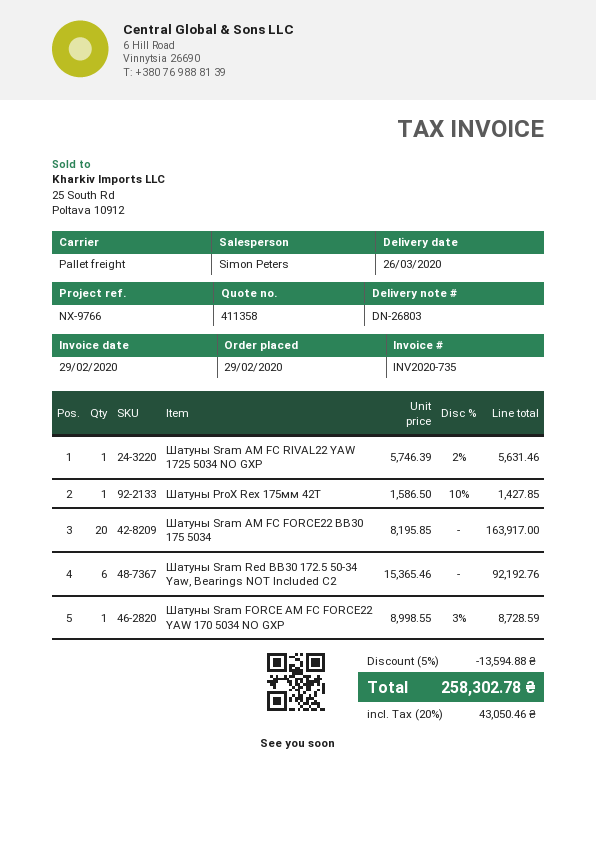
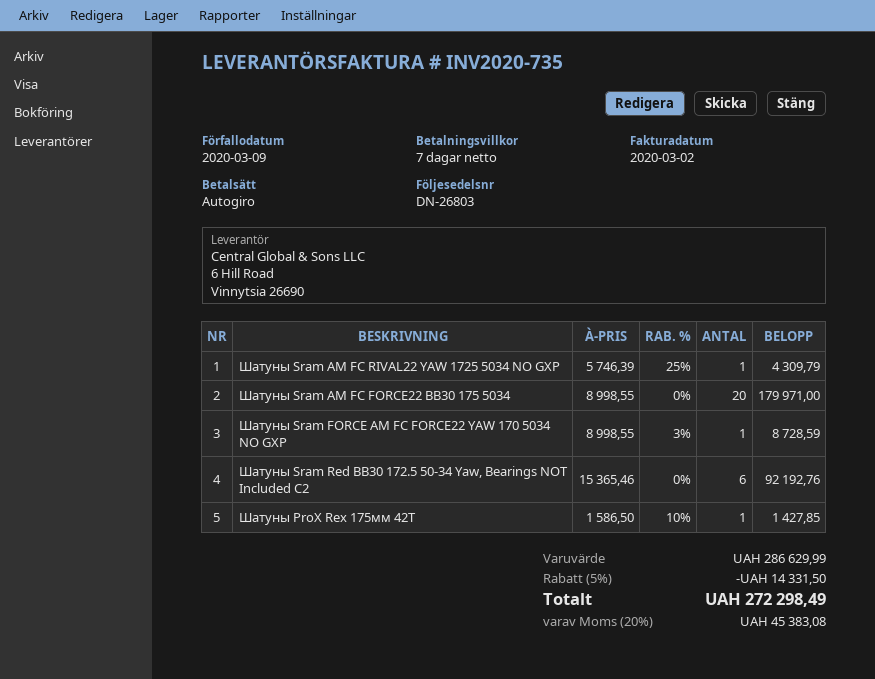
invoice date: 2020-02-29 -> 2020-03-02
Шатуны Sram AM FC RIVAL22 YAW 1725 5034 NO GXP: 1 x 5746.39 - 2% = 5631.46 -> 1 x 5746.39 - 25% = 4309.79
Шатуны Sram AM FC FORCE22 BB30 175 5034: 20 x 8195.85 = 163917.00 -> 20 x 8998.55 = 179971.00
discount: 5% = 13594.88 -> 5% = 14331.50
tax: 20% = 43050.46 -> 20% = 45383.08
total: 258302.78 -> 272298.49

